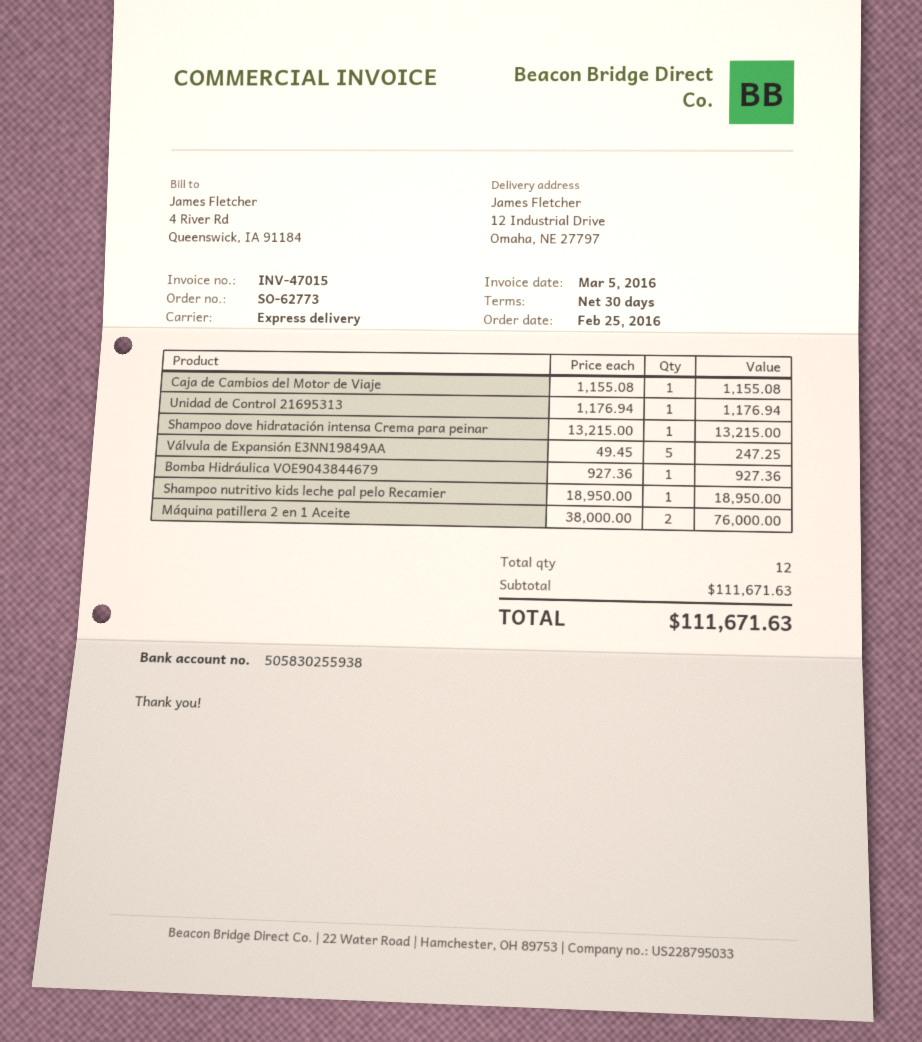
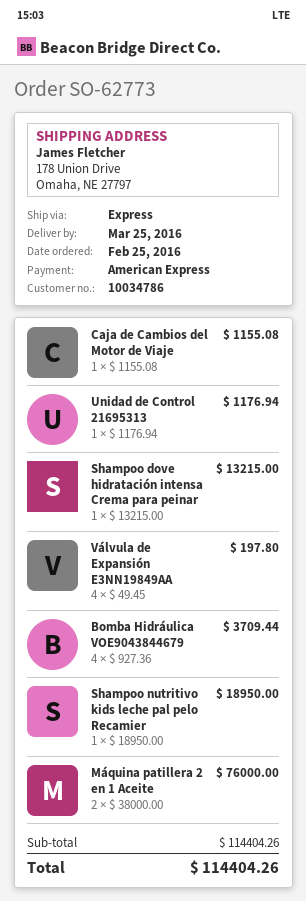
ship to: 12 Industrial Drive, Omaha, NE 27797 -> 178 Union Drive, Omaha, NE 27797
Válvula de Expansión E3NN19849AA: 5 x 49.45 = 247.25 -> 4 x 49.45 = 197.80
Bomba Hidráulica VOE9043844679: 1 x 927.36 = 927.36 -> 4 x 927.36 = 3709.44
subtotal: 111671.63 -> 114404.26
total: 111671.63 -> 114404.26

